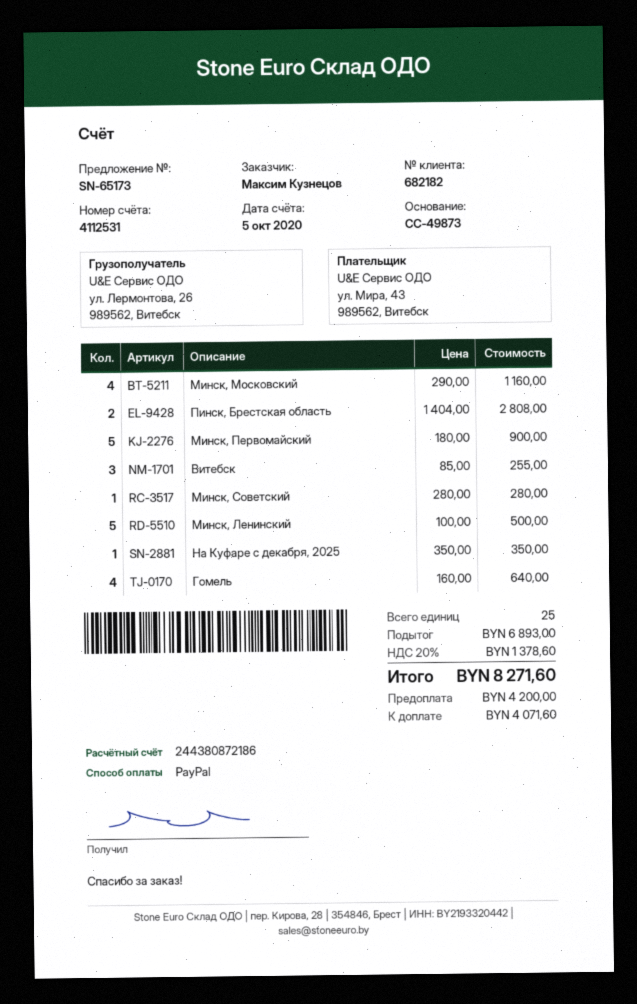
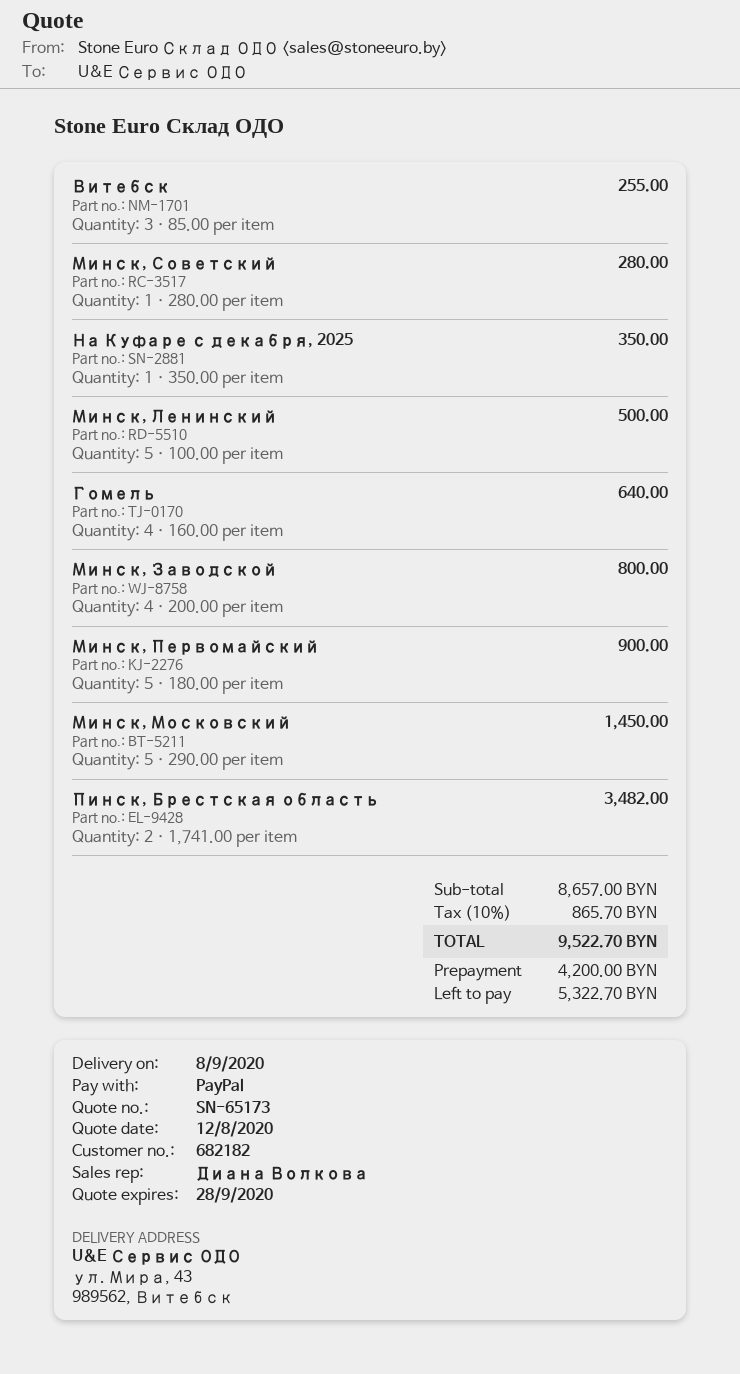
ship to: ул. Лермонтова, 26, 989562, Витебск -> ул. Мира, 43, 989562, Витебск
Минск, Московский: 4 x 290.00 = 1160.00 -> 5 x 290.00 = 1450.00
Пинск, Брестская область: 2 x 1404.00 = 2808.00 -> 2 x 1741.00 = 3482.00
Минск, Заводской: none -> 4 x 200.00 = 800.00
subtotal: 6893.00 -> 8657.00
tax: 20% = 1378.60 -> 10% = 865.70
total: 8271.60 -> 9522.70
balance: 4071.60 -> 5322.70

